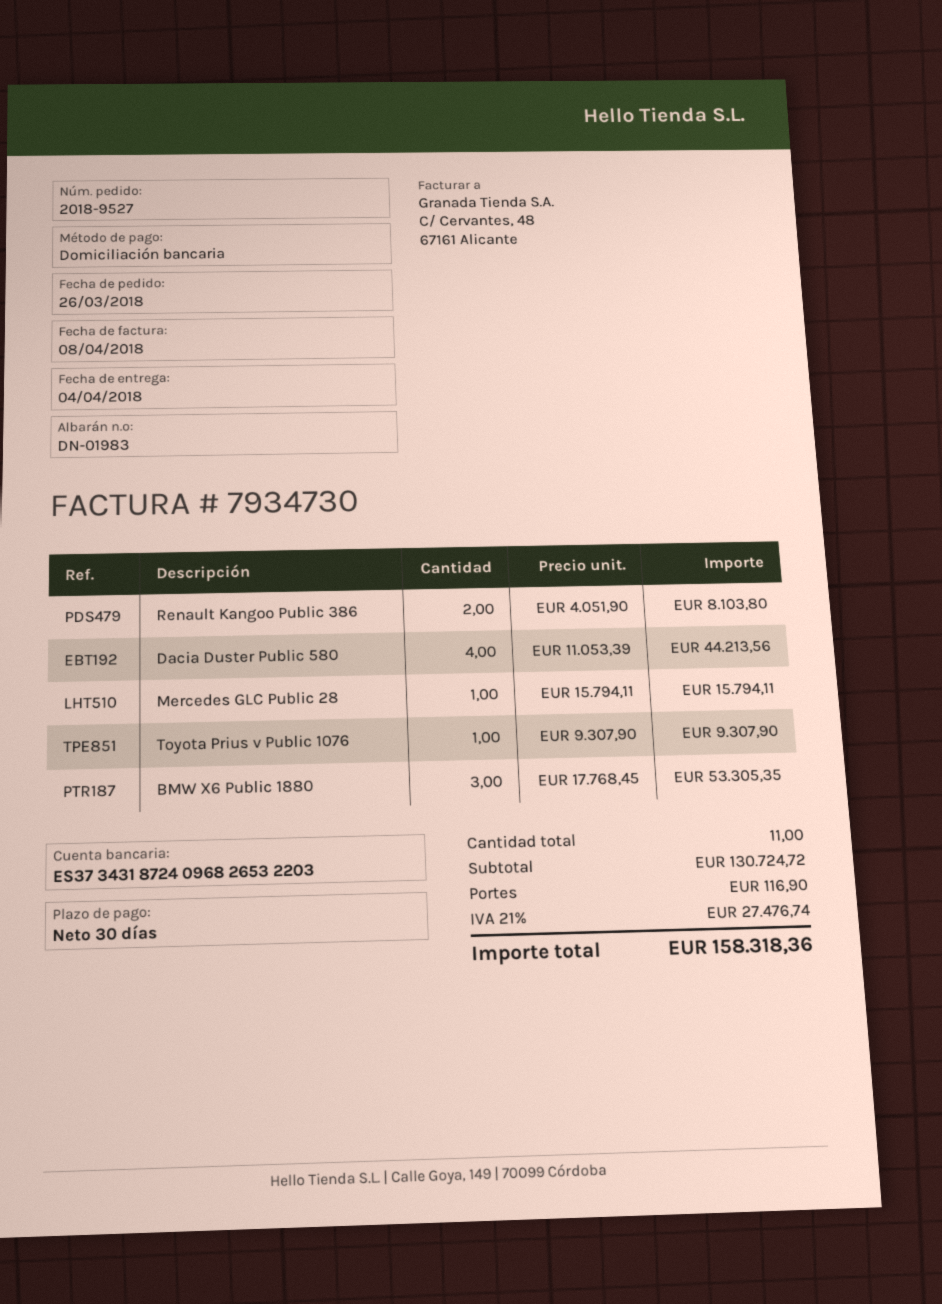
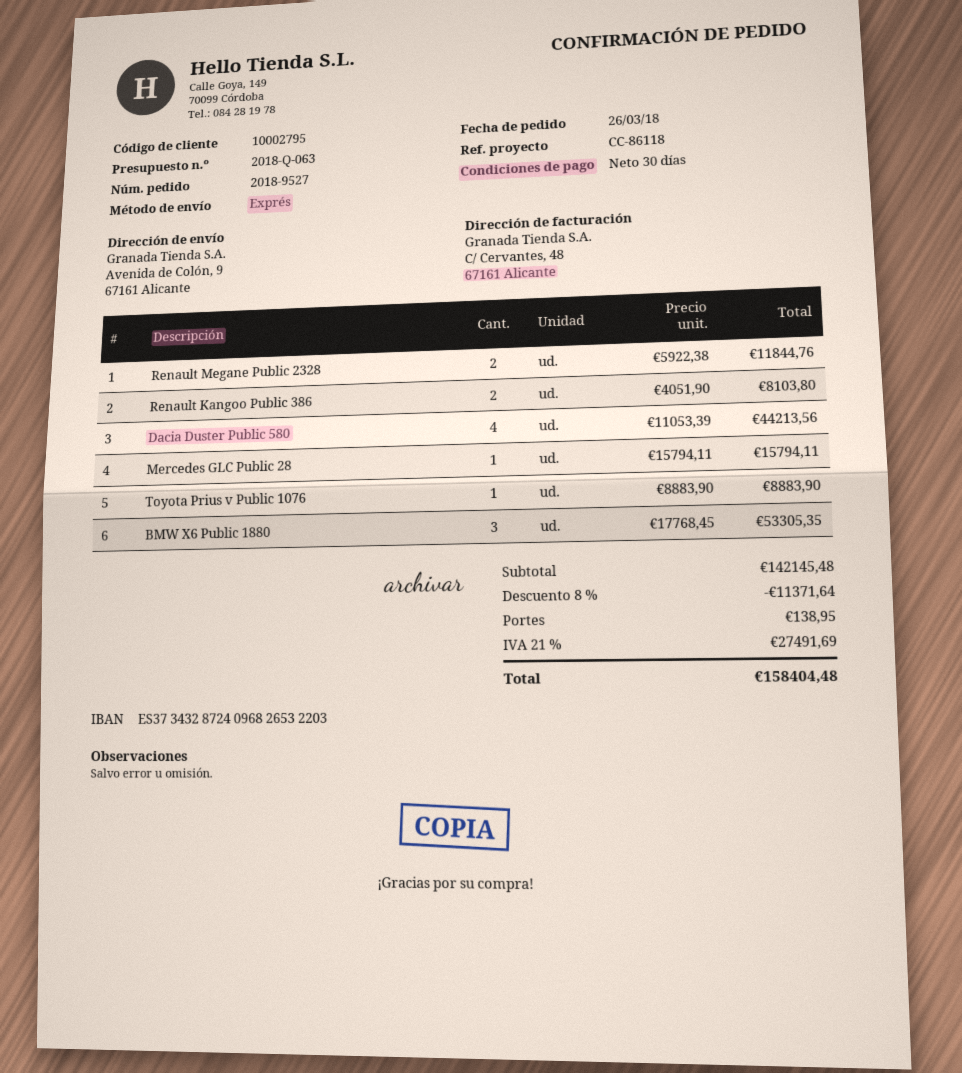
bank account: ES3734318724096826532203 -> ES3734328724096826532203
Toyota Prius v Public 1076: 1 x 9307.90 = 9307.90 -> 1 x 8883.90 = 8883.90
Renault Megane Public 2328: none -> 2 x 5922.38 = 11844.76
subtotal: 130724.72 -> 142145.48
discount: none -> 8% = 11371.64
shipping: 116.90 -> 138.95
tax: 21% = 27476.74 -> 21% = 27491.69
total: 158318.36 -> 158404.48

